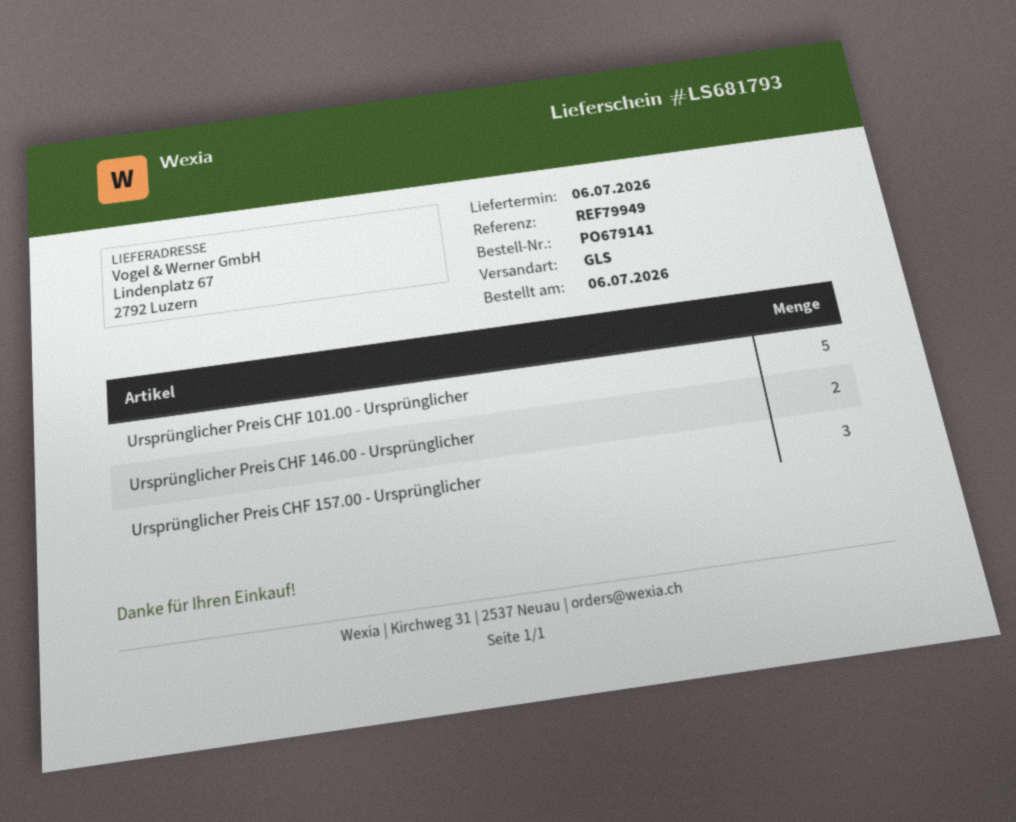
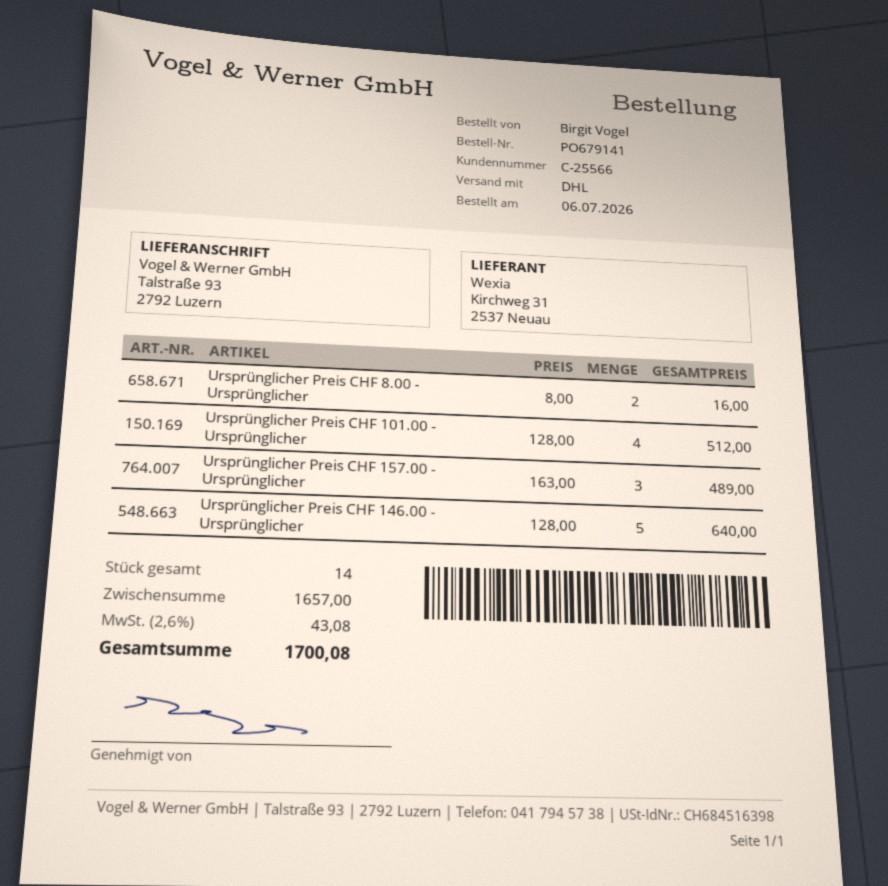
shipping method: GLS -> DHL
ship to: Lindenplatz 67, 2792 Luzern -> Talstraße 93, 2792 Luzern
Ursprünglicher Preis CHF 101.00 - Ursprünglicher: 5 -> 4
Ursprünglicher Preis CHF 146.00 - Ursprünglicher: 2 -> 5
Ursprünglicher Preis CHF 8.00 - Ursprünglicher: none -> 2

